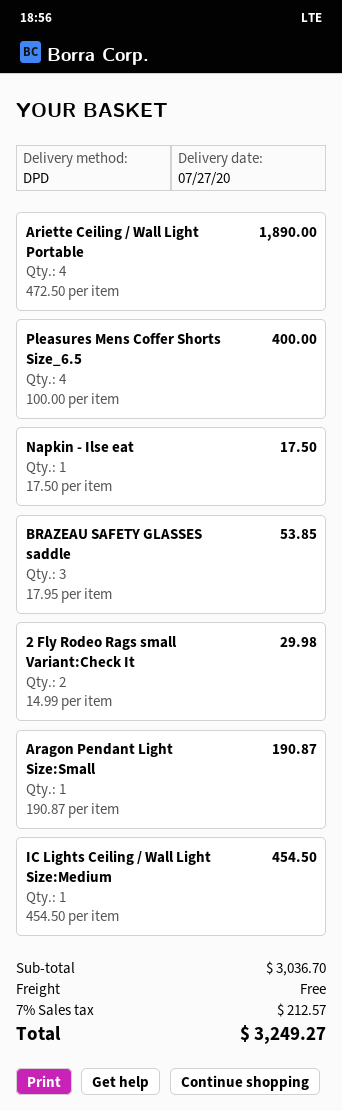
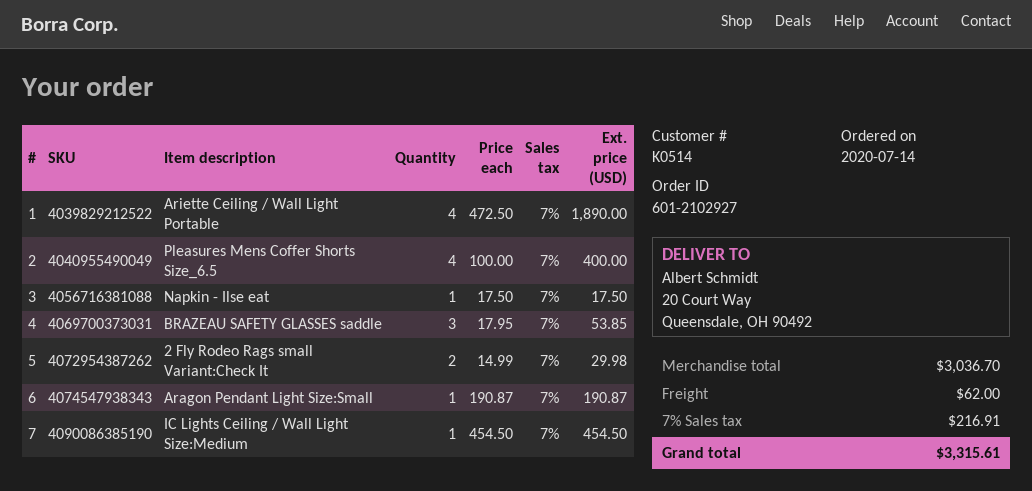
shipping: 0.00 -> 62.00
tax: 7% = 212.57 -> 7% = 216.91
total: 3249.27 -> 3315.61

